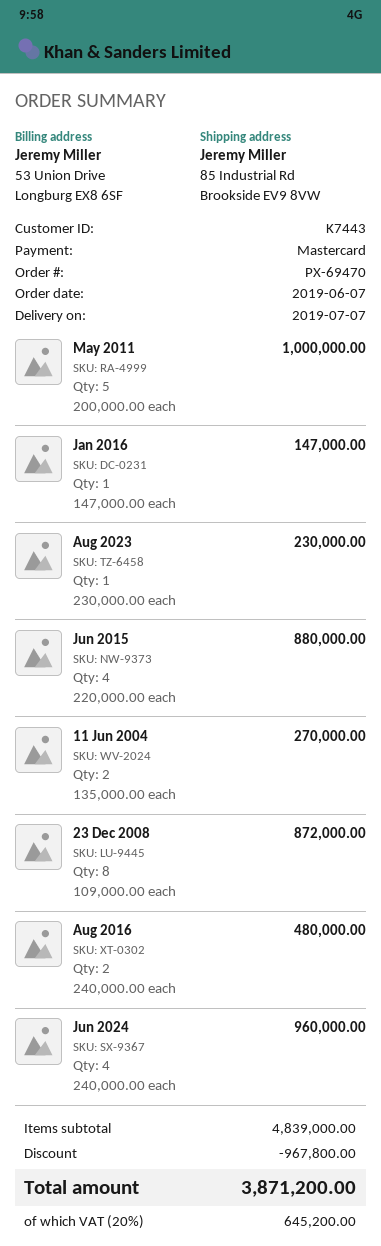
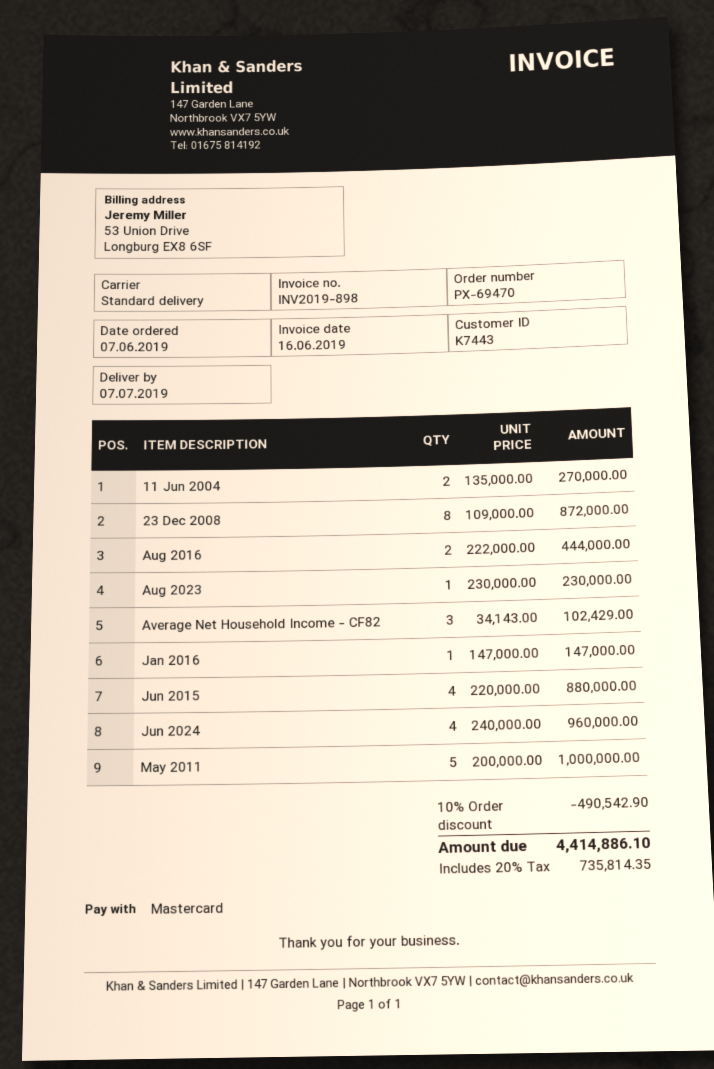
Aug 2016: 2 x 240000.00 = 480000.00 -> 2 x 222000.00 = 444000.00
Average Net Household Income - CF82: none -> 3 x 34143.00 = 102429.00
discount: 967800.00 -> 490542.90
tax: 20% = 645200.00 -> 20% = 735814.35
total: 3871200.00 -> 4414886.10

